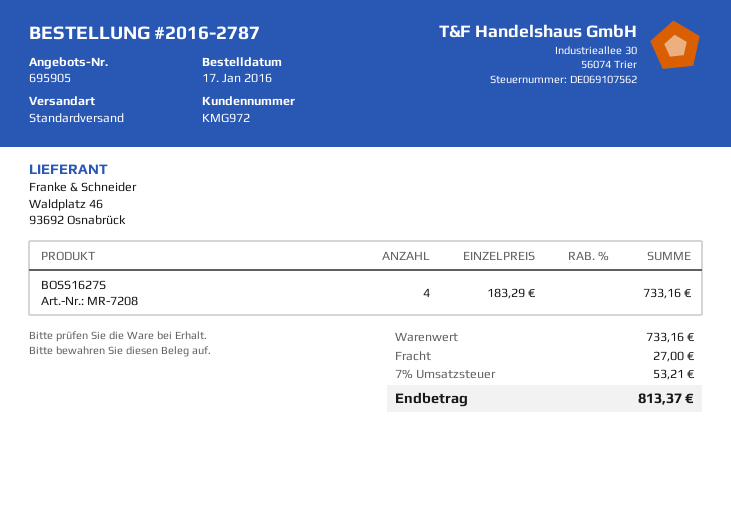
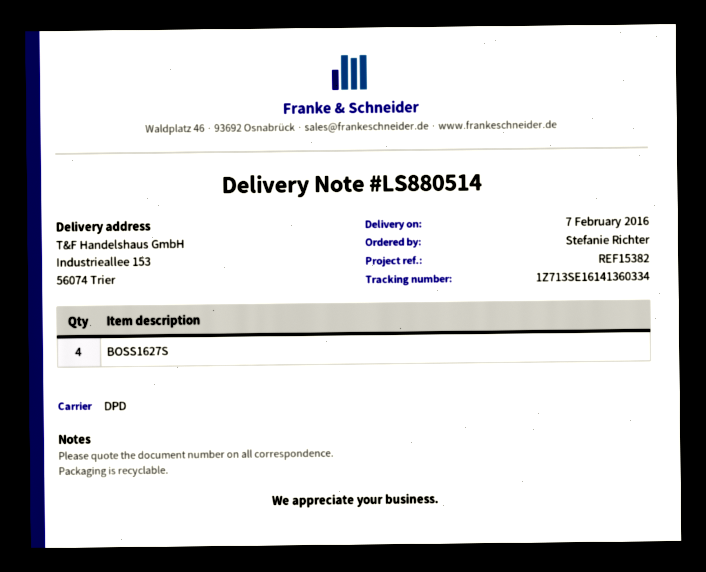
shipping method: standard -> DPD

